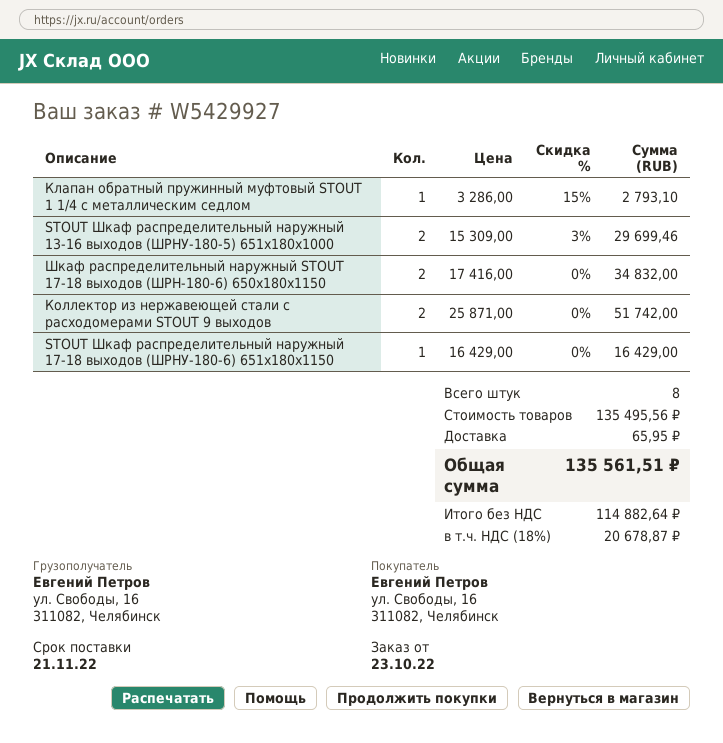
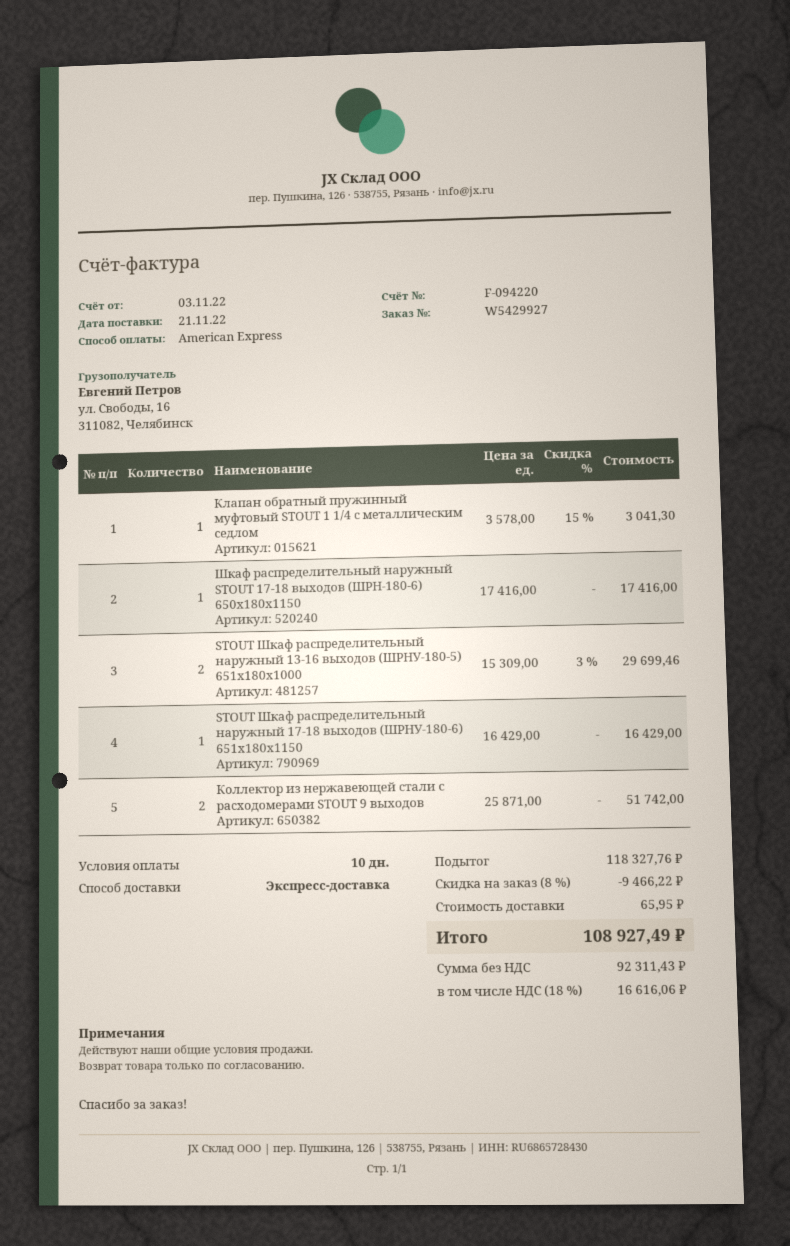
Клапан обратный пружинный муфтовый STOUT 1 1/4 с металлическим седлом: 1 x 3286.00 - 15% = 2793.10 -> 1 x 3578.00 - 15% = 3041.30
Шкаф распределительный наружный STOUT 17-18 выходов (ШРН-180-6) 650х180х1150: 2 x 17416.00 = 34832.00 -> 1 x 17416.00 = 17416.00
subtotal: 135495.56 -> 118327.76
discount: none -> 8% = 9466.22
net: 114882.64 -> 92311.43
tax: 18% = 20678.87 -> 18% = 16616.06
total: 135561.51 -> 108927.49

